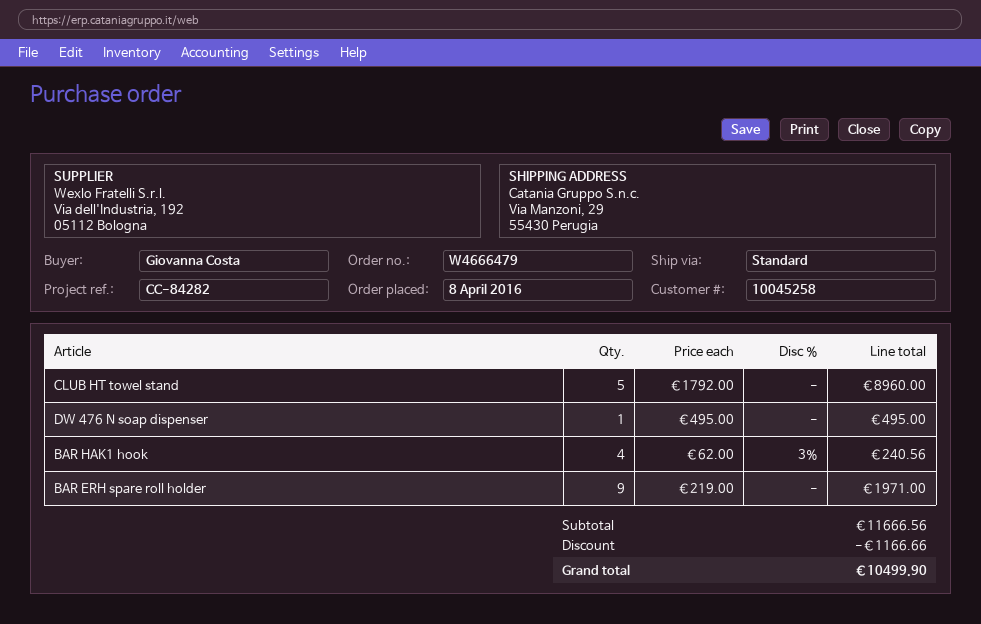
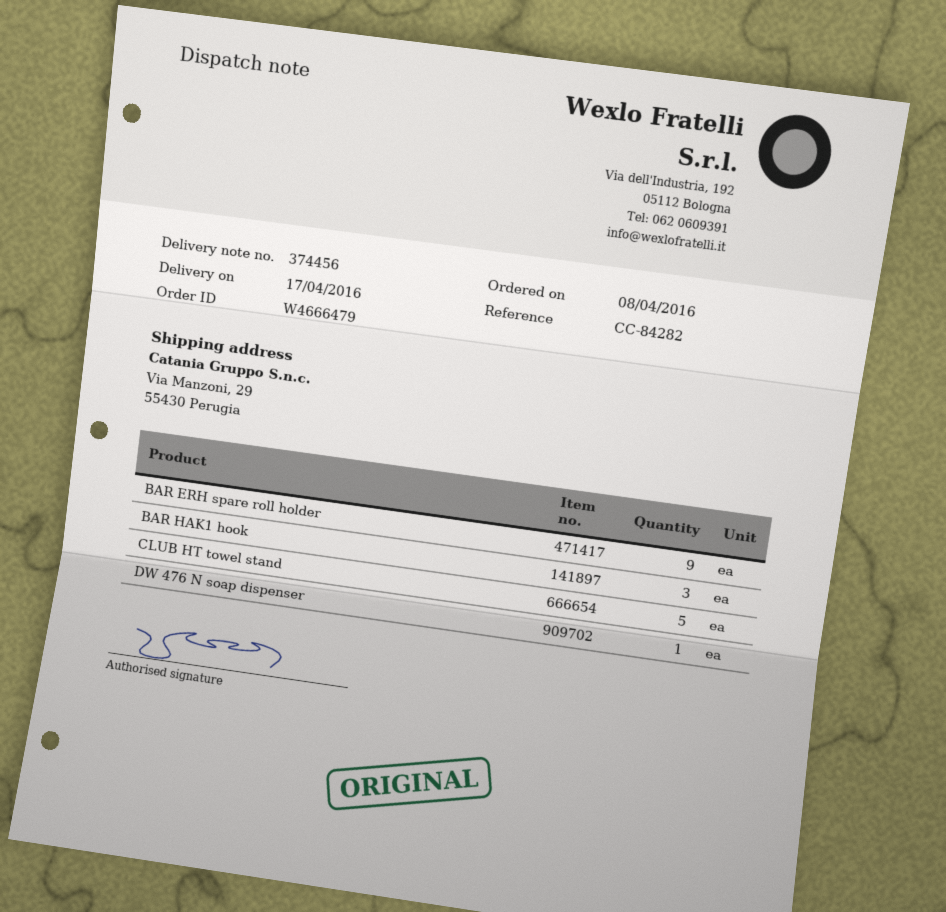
BAR HAK1 hook: 4 -> 3

